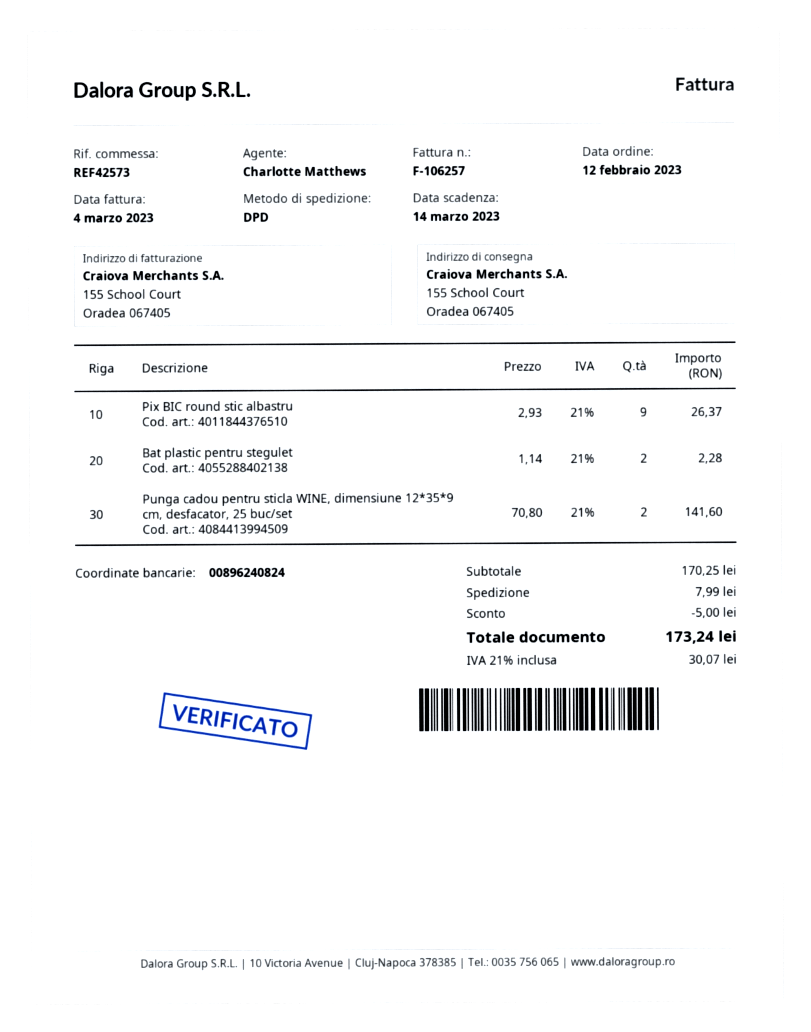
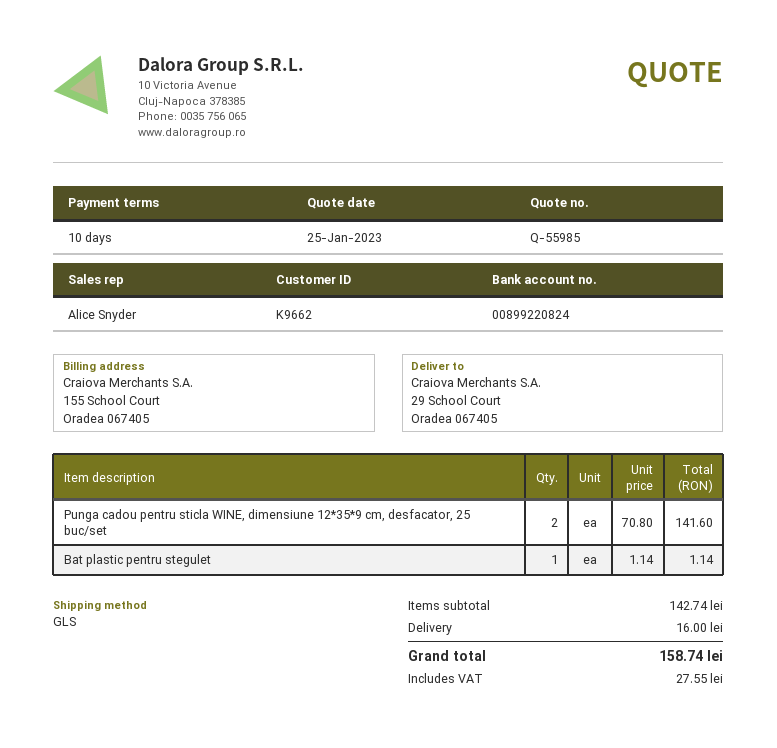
sales rep: Charlotte Matthews -> Alice Snyder
bank account: 00896240824 -> 00899220824
shipping method: DPD -> GLS
ship to: 155 School Court, Oradea 067405 -> 29 School Court, Oradea 067405
Pix BIC round stic albastru: 9 x 2.93 = 26.37 -> none
Bat plastic pentru stegulet: 2 x 1.14 = 2.28 -> 1 x 1.14 = 1.14
subtotal: 170.25 -> 142.74
discount: 5.00 -> none
shipping: 7.99 -> 16.00
tax: 30.07 -> 27.55
total: 173.24 -> 158.74

